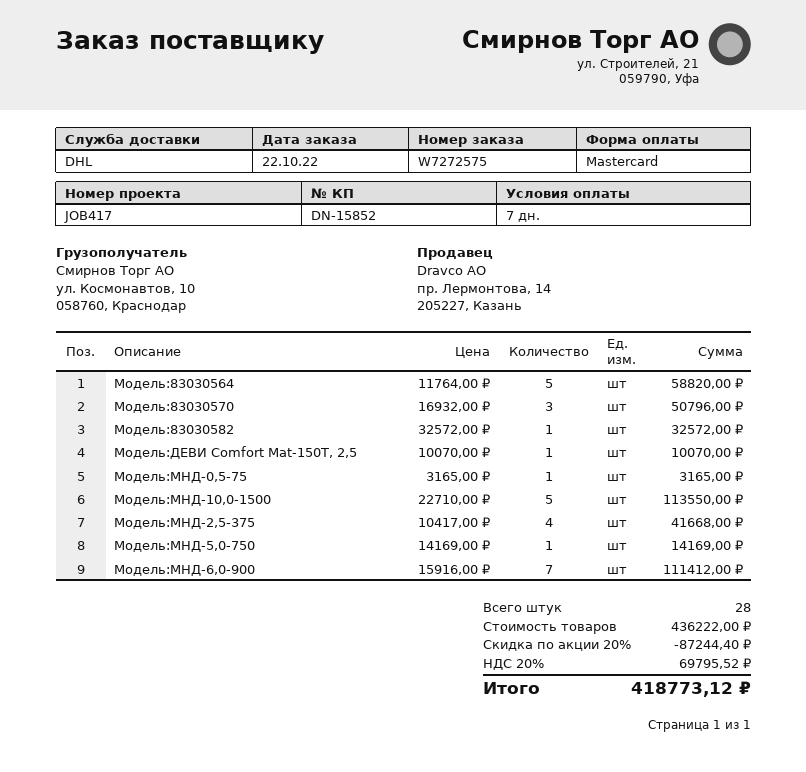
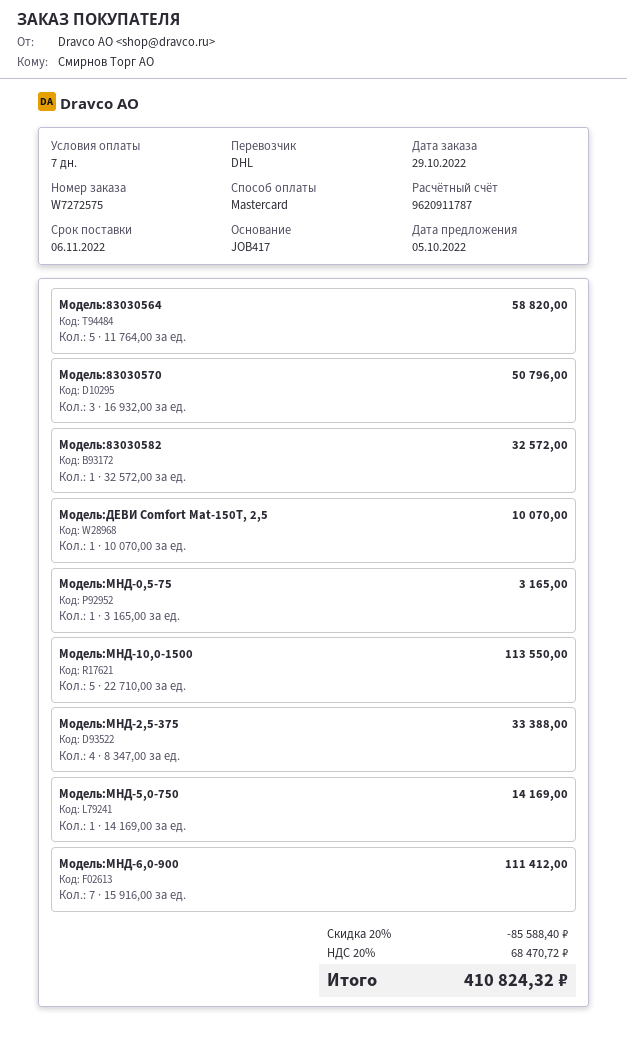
order date: 2022-10-22 -> 2022-10-29
Модель:МНД-2,5-375: 4 x 10417.00 = 41668.00 -> 4 x 8347.00 = 33388.00
discount: 20% = 87244.40 -> 20% = 85588.40
tax: 20% = 69795.52 -> 20% = 68470.72
total: 418773.12 -> 410824.32

